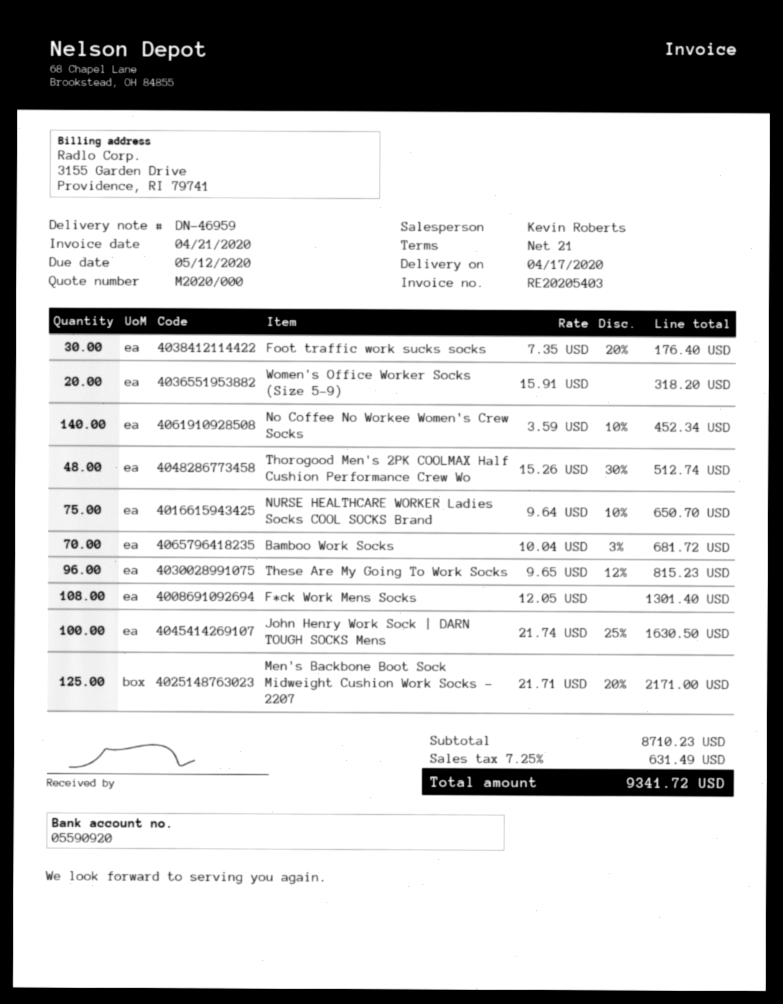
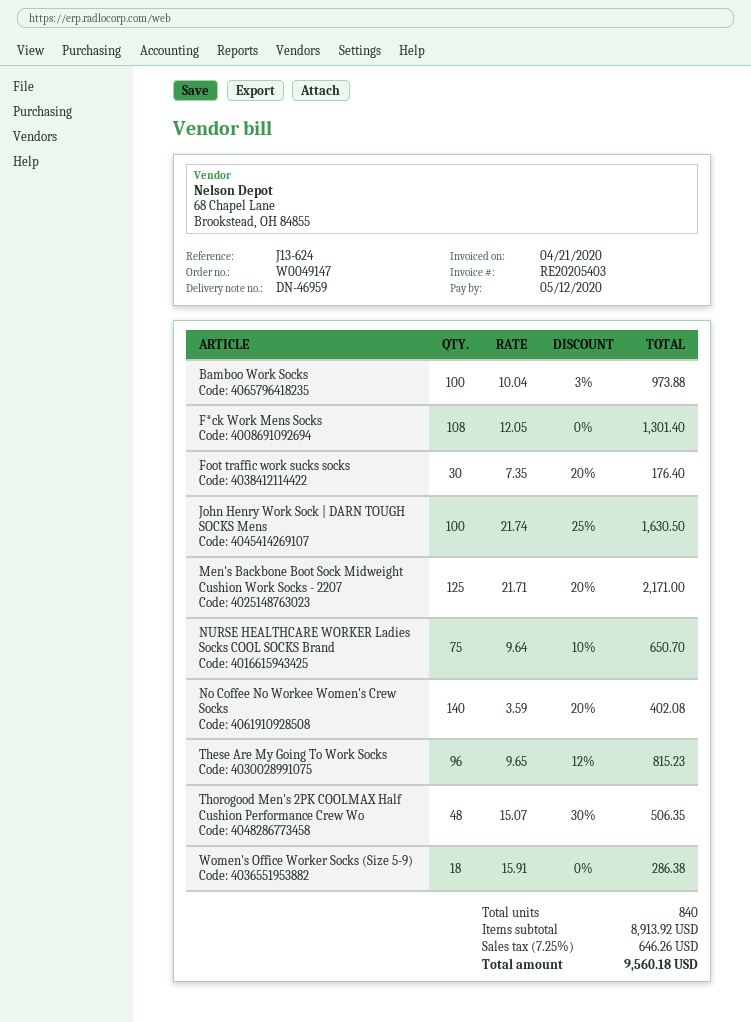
Women's Office Worker Socks (Size 5-9): 20 x 15.91 = 318.20 -> 18 x 15.91 = 286.38
No Coffee No Workee Women's Crew Socks: 140 x 3.59 - 10% = 452.34 -> 140 x 3.59 - 20% = 402.08
Thorogood Men's 2PK COOLMAX Half Cushion Performance Crew Wo: 48 x 15.26 - 30% = 512.74 -> 48 x 15.07 - 30% = 506.35
Bamboo Work Socks: 70 x 10.04 - 3% = 681.72 -> 100 x 10.04 - 3% = 973.88
subtotal: 8710.23 -> 8913.92
tax: 7.25% = 631.49 -> 7.25% = 646.26
total: 9341.72 -> 9560.18

